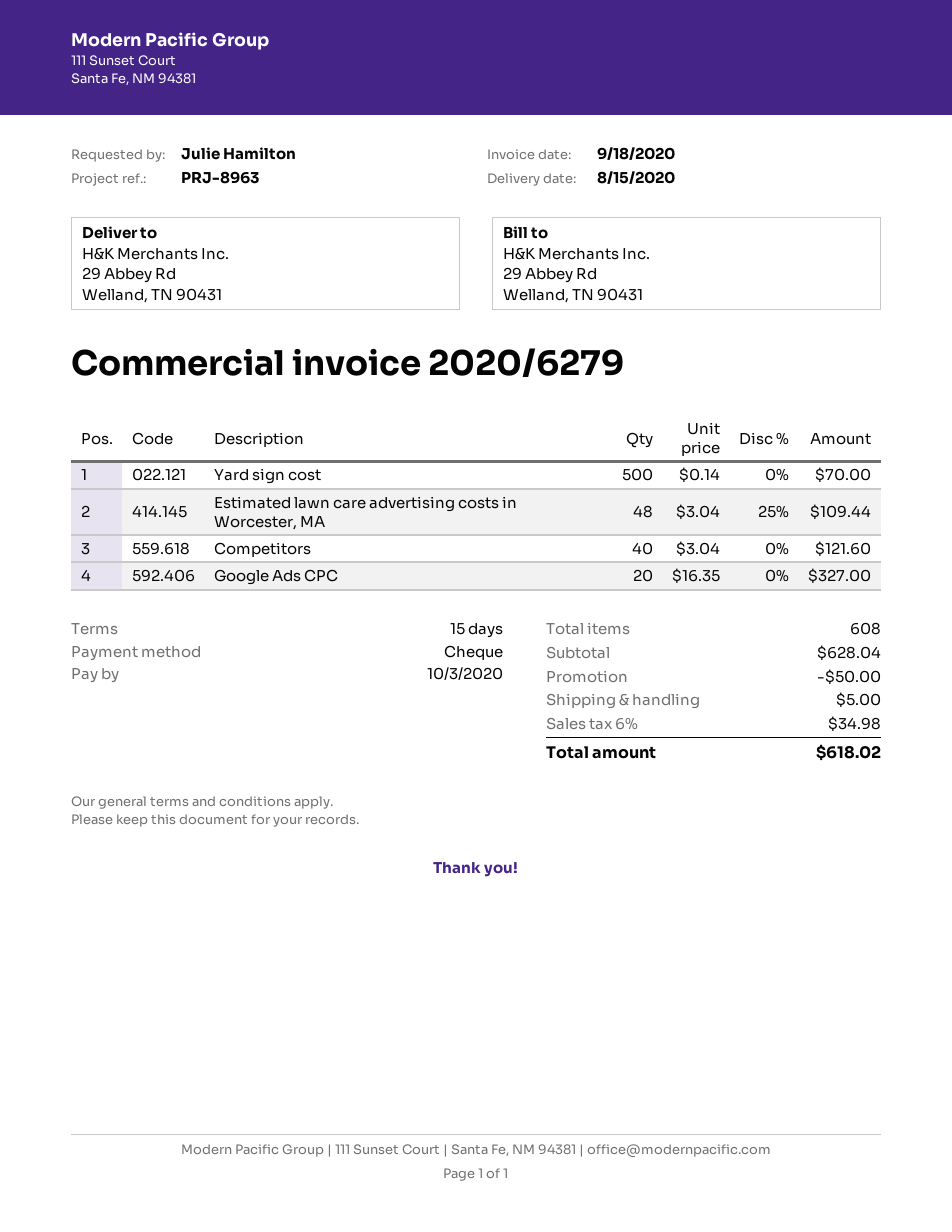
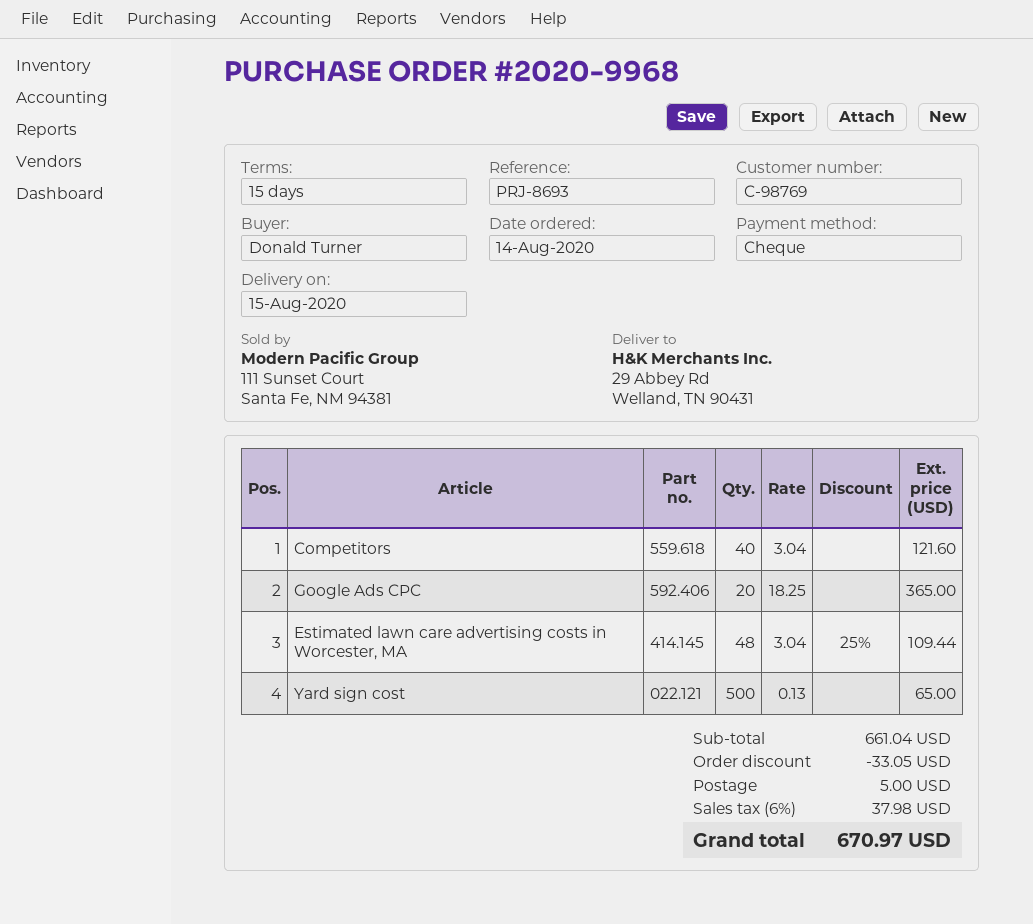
reference: PRJ-8963 -> PRJ-8693
ordered by: Julie Hamilton -> Donald Turner
Yard sign cost: 500 x 0.14 = 70.00 -> 500 x 0.13 = 65.00
Google Ads CPC: 20 x 16.35 = 327.00 -> 20 x 18.25 = 365.00
subtotal: 628.04 -> 661.04
discount: 50.00 -> 33.05
tax: 6% = 34.98 -> 6% = 37.98
total: 618.02 -> 670.97

